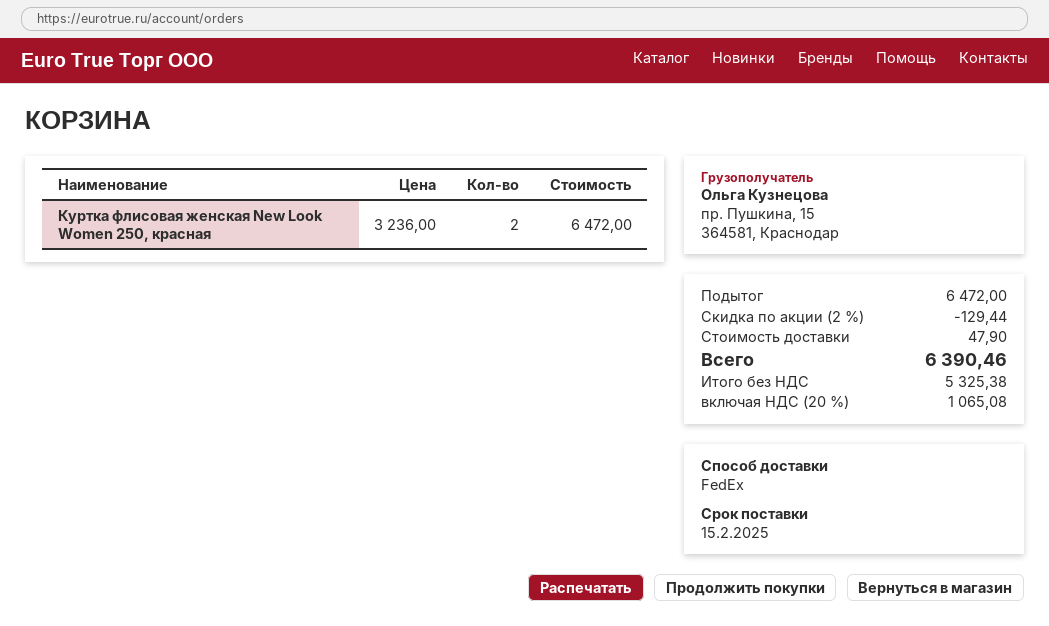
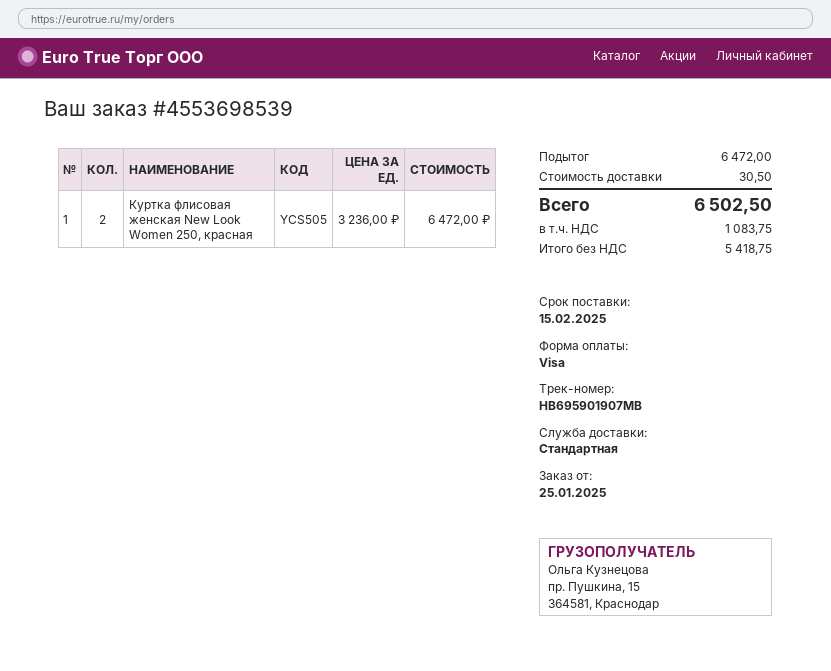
shipping method: FedEx -> standard
discount: 2% = 129.44 -> none
shipping: 47.90 -> 30.50
net: 5325.38 -> 5418.75
tax: 1065.08 -> 1083.75
total: 6390.46 -> 6502.50

